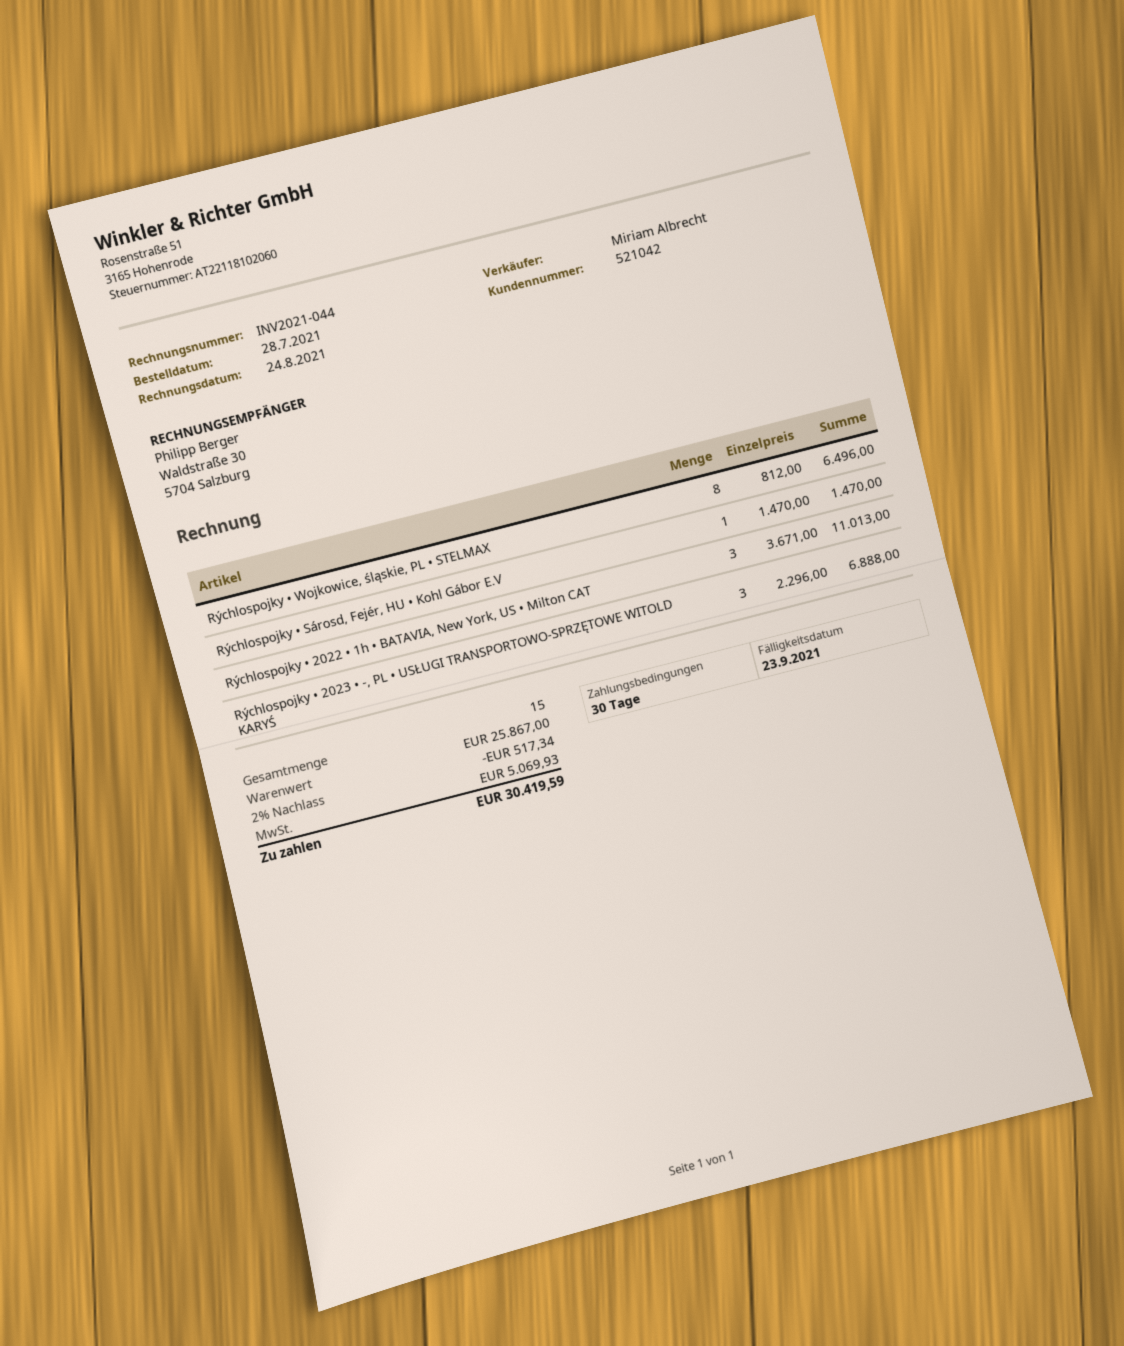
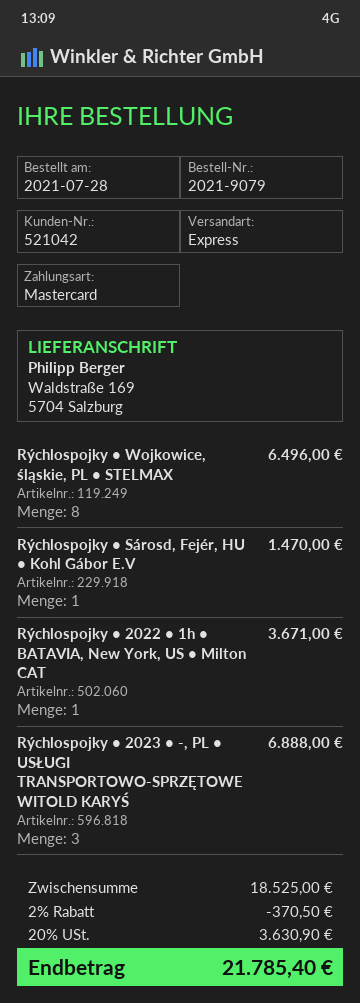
Rýchlospojky • 2022 • 1h • BATAVIA, New York, US • Milton CAT: 3 for 11013.00 -> 1 for 3671.00
subtotal: 25867.00 -> 18525.00
discount: 2% = 517.34 -> 2% = 370.50
tax: 5069.93 -> 3630.90
total: 30419.59 -> 21785.40

